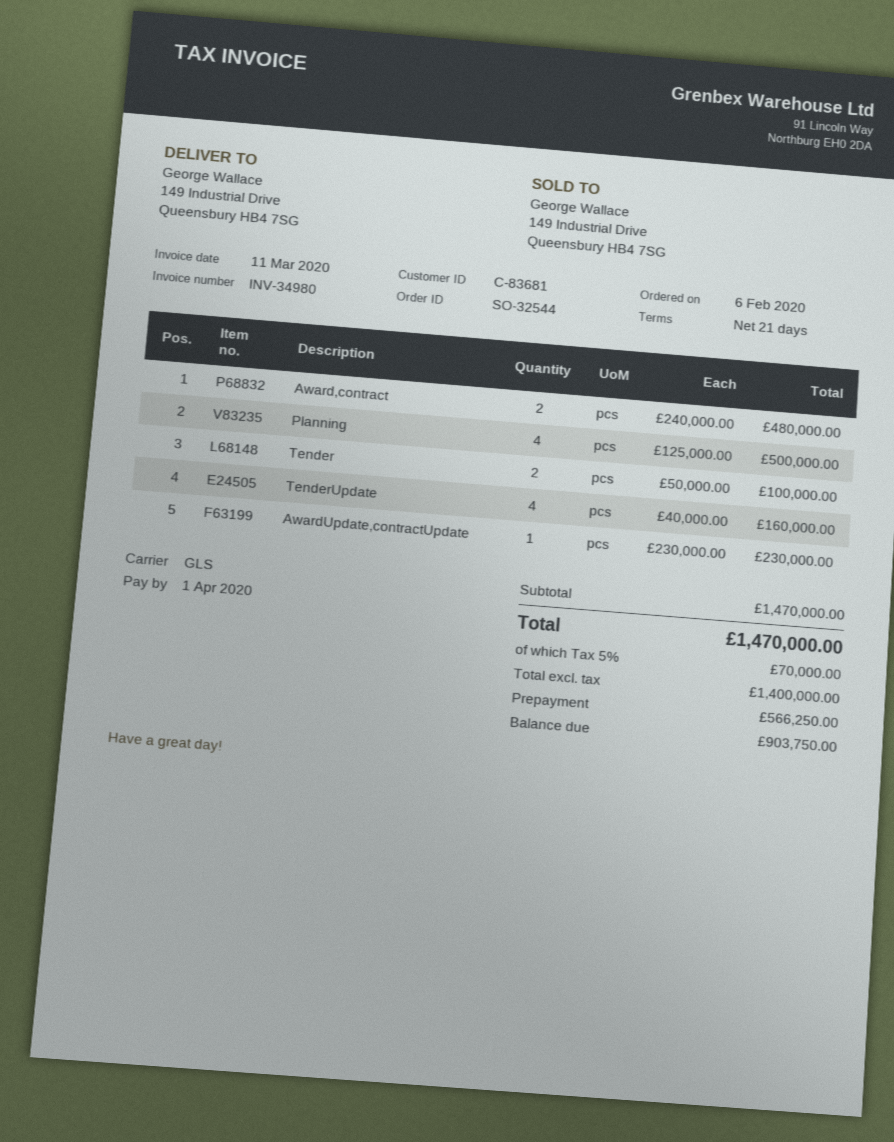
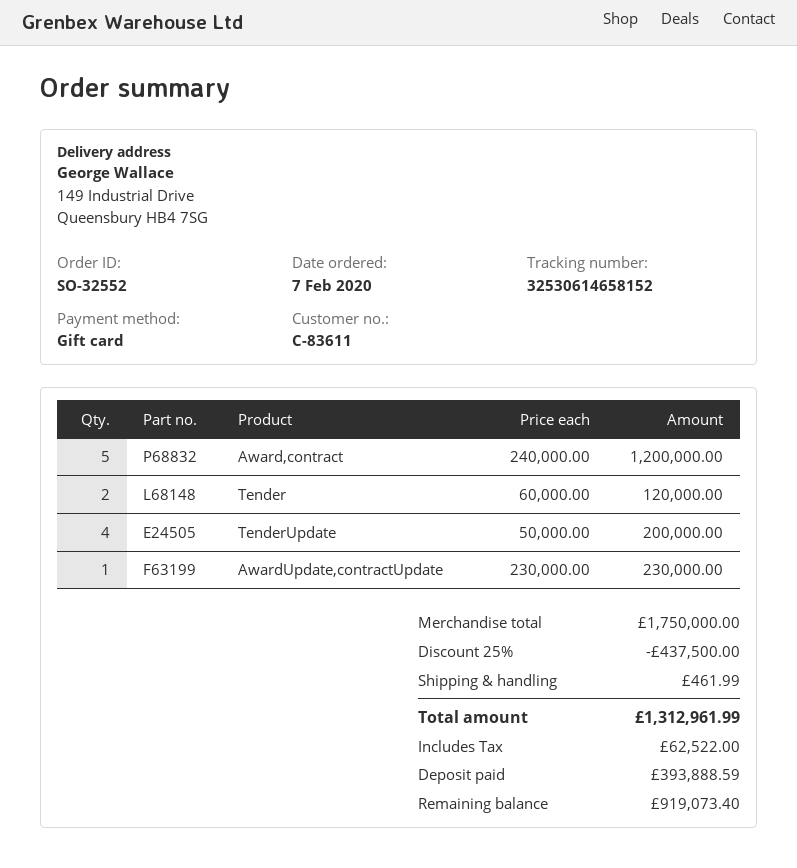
order number: SO-32544 -> SO-32552
order date: 2020-02-06 -> 2020-02-07
customer number: C-83681 -> C-83611
Award,contract: 2 x 240000.00 = 480000.00 -> 5 x 240000.00 = 1200000.00
Planning: 4 x 125000.00 = 500000.00 -> none
Tender: 2 x 50000.00 = 100000.00 -> 2 x 60000.00 = 120000.00
TenderUpdate: 4 x 40000.00 = 160000.00 -> 4 x 50000.00 = 200000.00
subtotal: 1470000.00 -> 1750000.00
discount: none -> 25% = 437500.00
shipping: none -> 461.99
tax: 70000.00 -> 62522.00
total: 1470000.00 -> 1312961.99
deposit: 566250.00 -> 393888.59
balance: 903750.00 -> 919073.40

